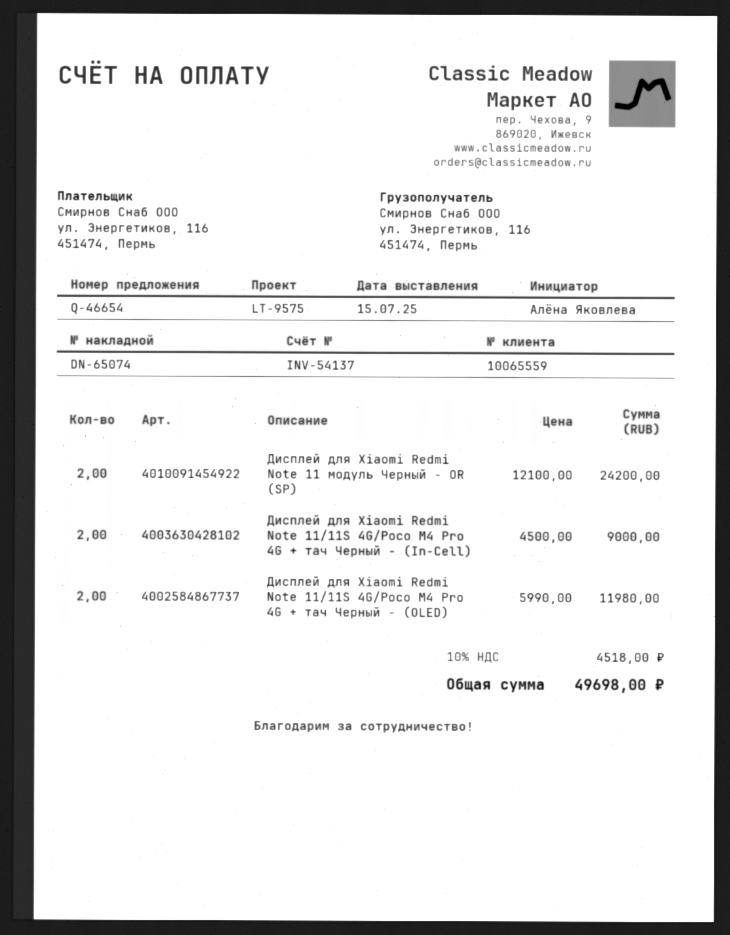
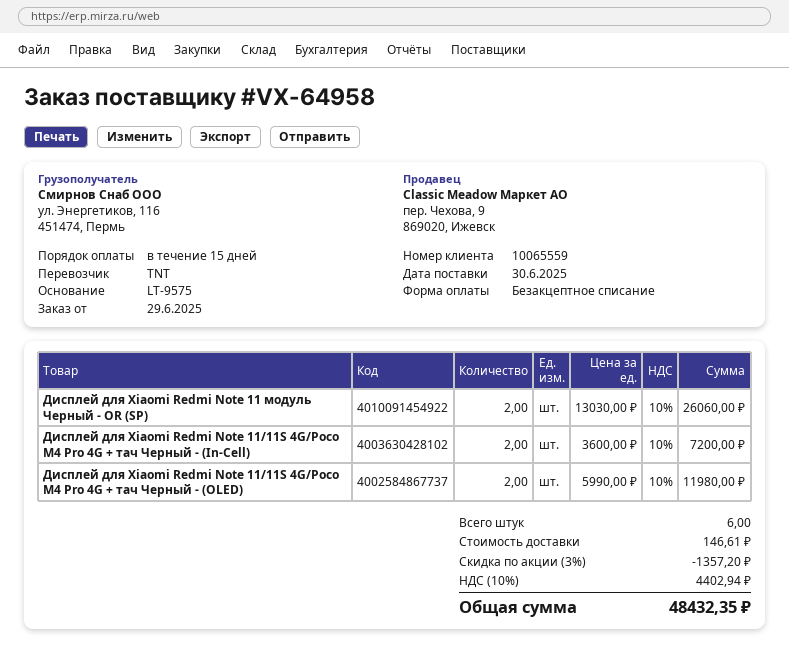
Дисплей для Xiaomi Redmi Note 11 модуль Черный - OR (SP): 2 x 12100.00 = 24200.00 -> 2 x 13030.00 = 26060.00
Дисплей для Xiaomi Redmi Note 11/11S 4G/Poco M4 Pro 4G + тач Черный - (In-Cell): 2 x 4500.00 = 9000.00 -> 2 x 3600.00 = 7200.00
discount: none -> 3% = 1357.20
shipping: none -> 146.61
tax: 10% = 4518.00 -> 10% = 4402.94
total: 49698.00 -> 48432.35

